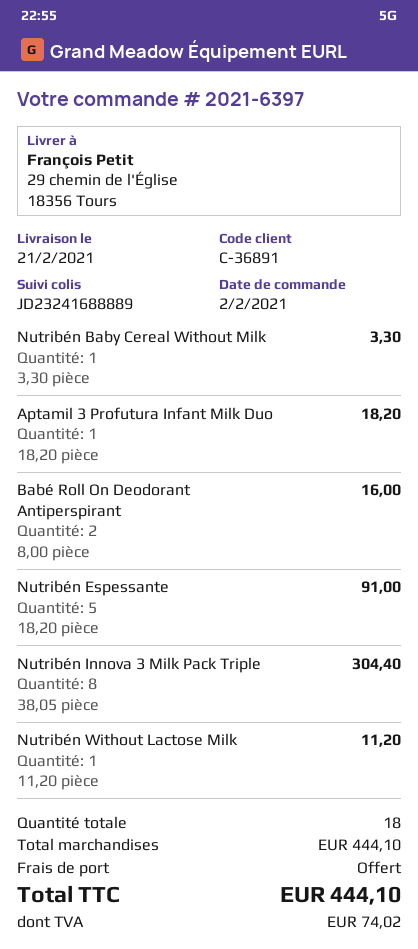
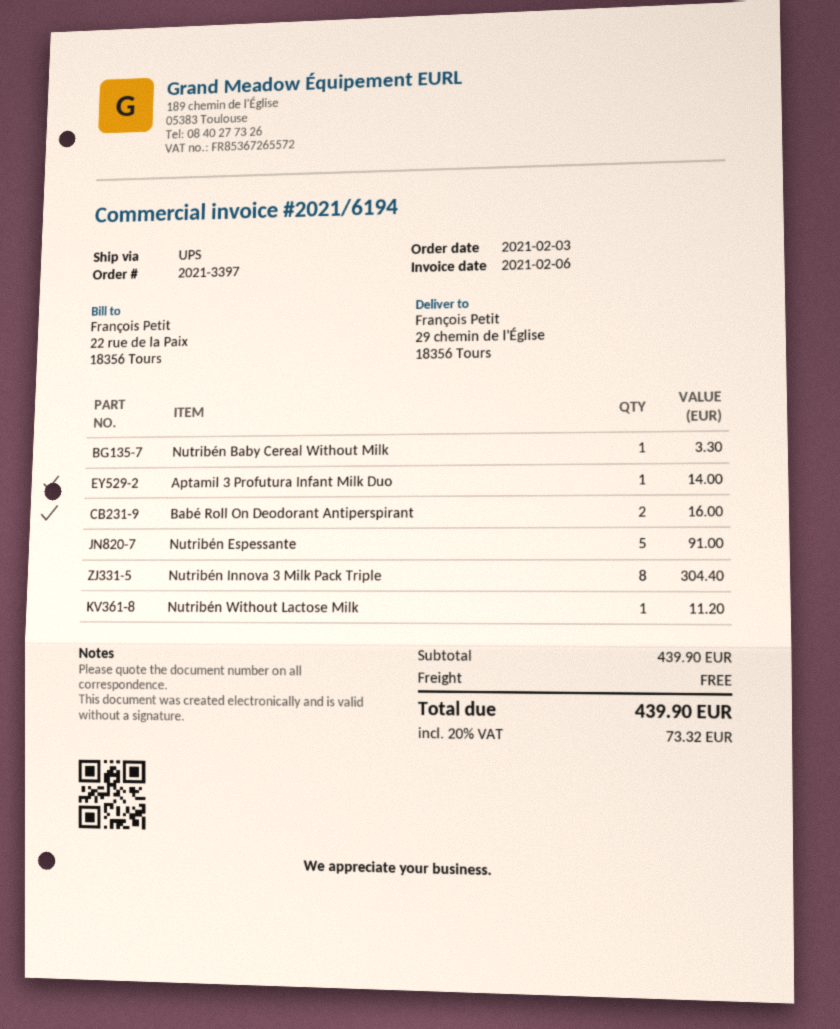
order number: 2021-6397 -> 2021-3397
order date: 2021-02-02 -> 2021-02-03
Aptamil 3 Profutura Infant Milk Duo: 1 for 18.20 -> 1 for 14.00
subtotal: 444.10 -> 439.90
tax: 74.02 -> 73.32
total: 444.10 -> 439.90

